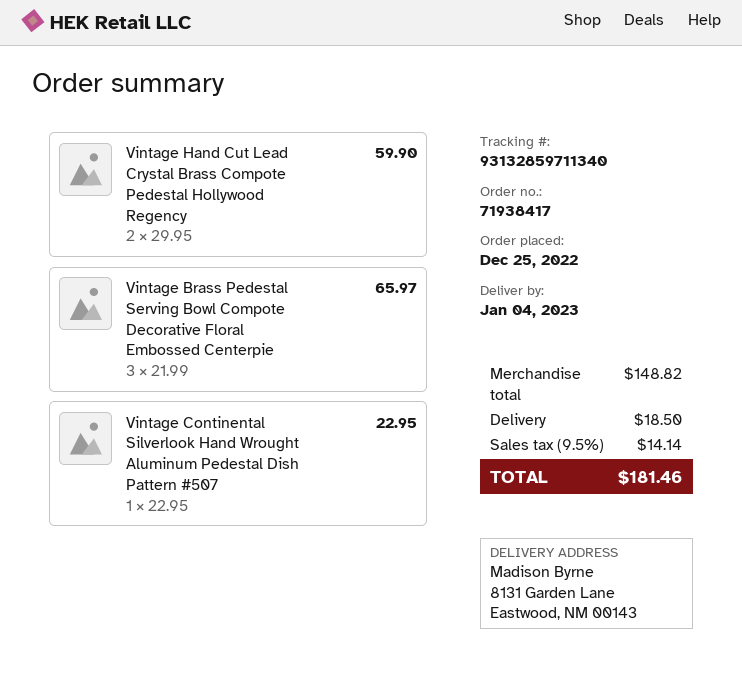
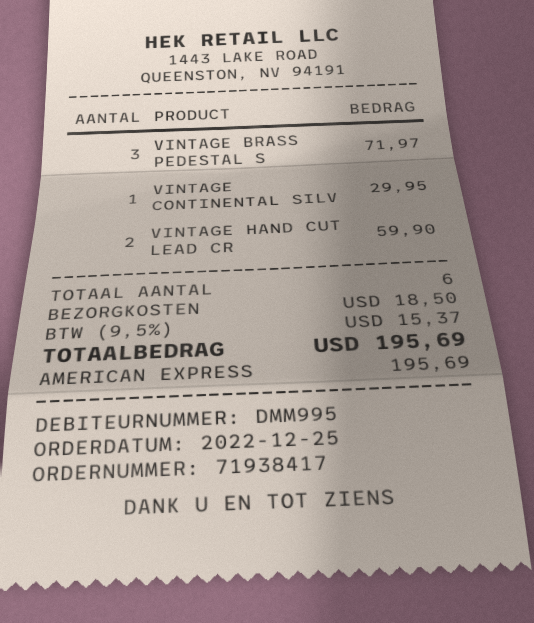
Vintage Brass Pedestal Serving Bowl Compote Decorative Floral Embossed Centerpie: 3 for 65.97 -> 3 for 71.97
Vintage Continental Silverlook Hand Wrought Aluminum Pedestal Dish Pattern #507: 1 for 22.95 -> 1 for 29.95
tax: 9.5% = 14.14 -> 9.5% = 15.37
total: 181.46 -> 195.69

